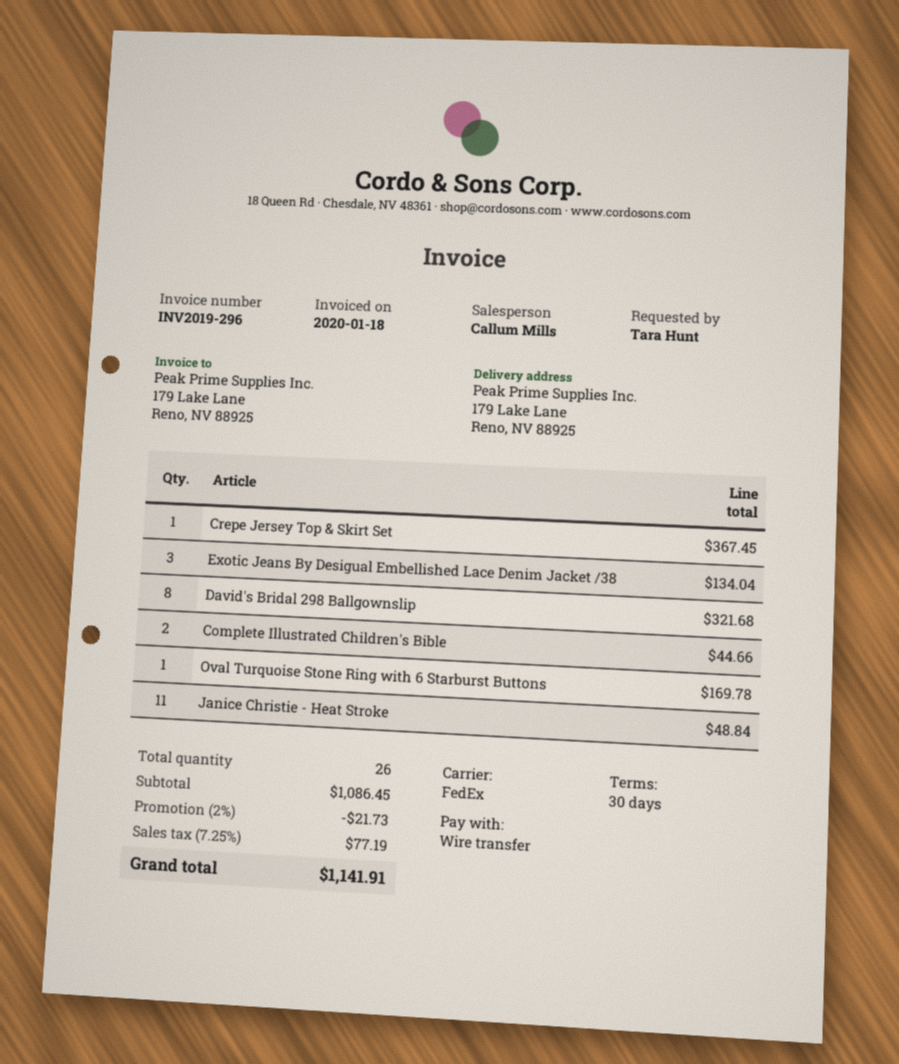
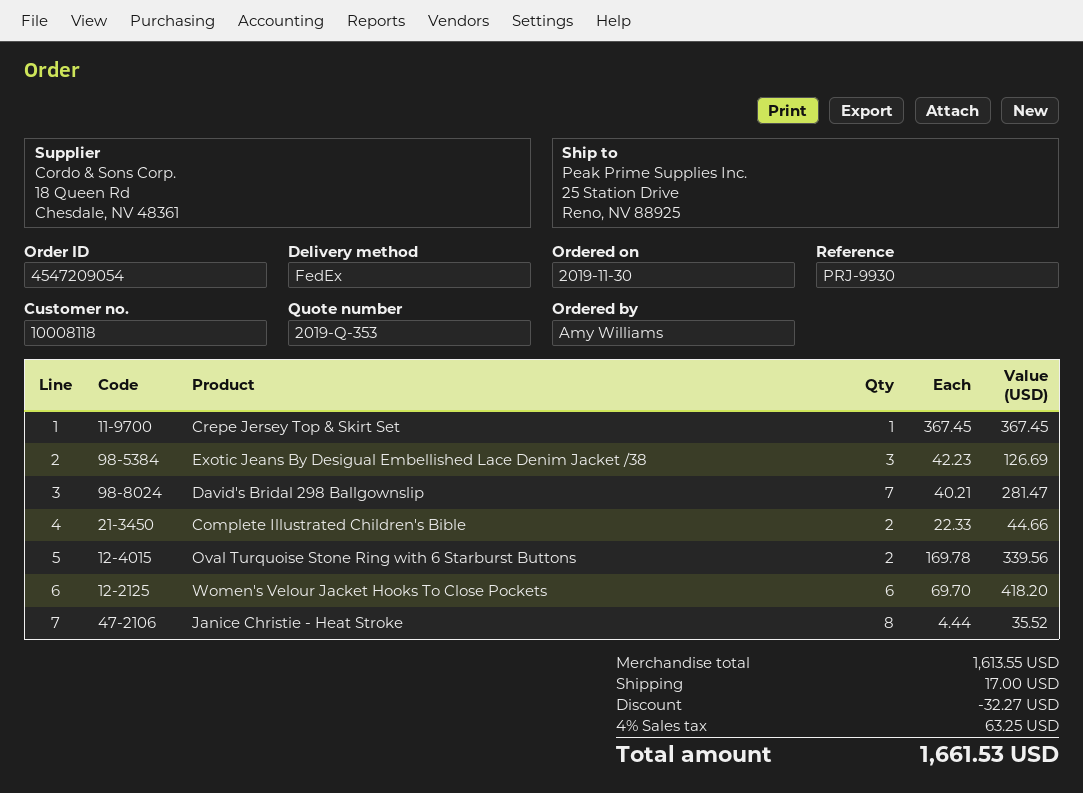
ordered by: Tara Hunt -> Amy Williams
ship to: 179 Lake Lane, Reno, NV 88925 -> 25 Station Drive, Reno, NV 88925
Exotic Jeans By Desigual Embellished Lace Denim Jacket /38: 3 for 134.04 -> 3 for 126.69
David's Bridal 298 Ballgownslip: 8 for 321.68 -> 7 for 281.47
Oval Turquoise Stone Ring with 6 Starburst Buttons: 1 for 169.78 -> 2 for 339.56
Janice Christie - Heat Stroke: 11 for 48.84 -> 8 for 35.52
Women's Velour Jacket Hooks To Close Pockets: none -> 6 for 418.20
subtotal: 1086.45 -> 1613.55
discount: 21.73 -> 32.27
shipping: none -> 17.00
tax: 7.25% = 77.19 -> 4% = 63.25
total: 1141.91 -> 1661.53

